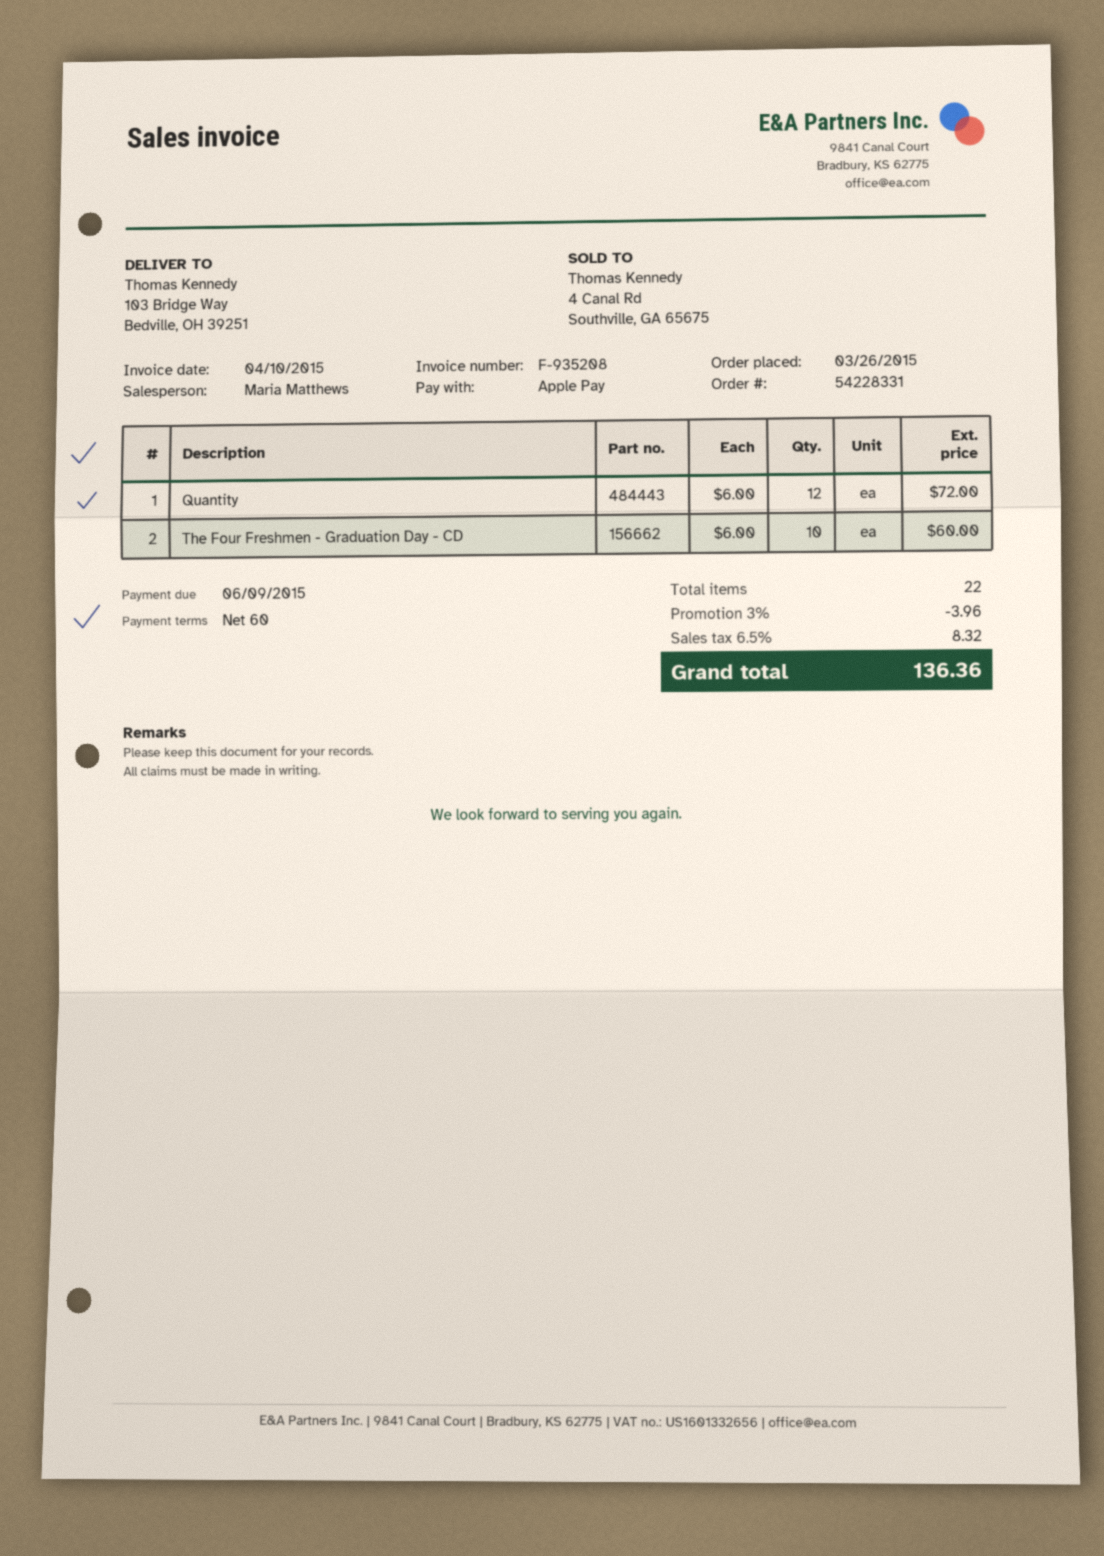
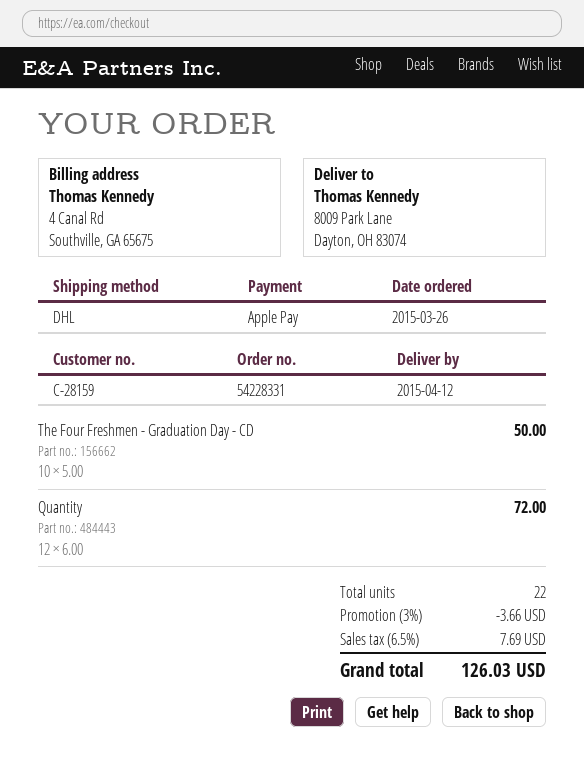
ship to: 103 Bridge Way, Bedville, OH 39251 -> 8009 Park Lane, Dayton, OH 83074
The Four Freshmen - Graduation Day - CD: 10 x 6.00 = 60.00 -> 10 x 5.00 = 50.00
discount: 3% = 3.96 -> 3% = 3.66
tax: 6.5% = 8.32 -> 6.5% = 7.69
total: 136.36 -> 126.03

